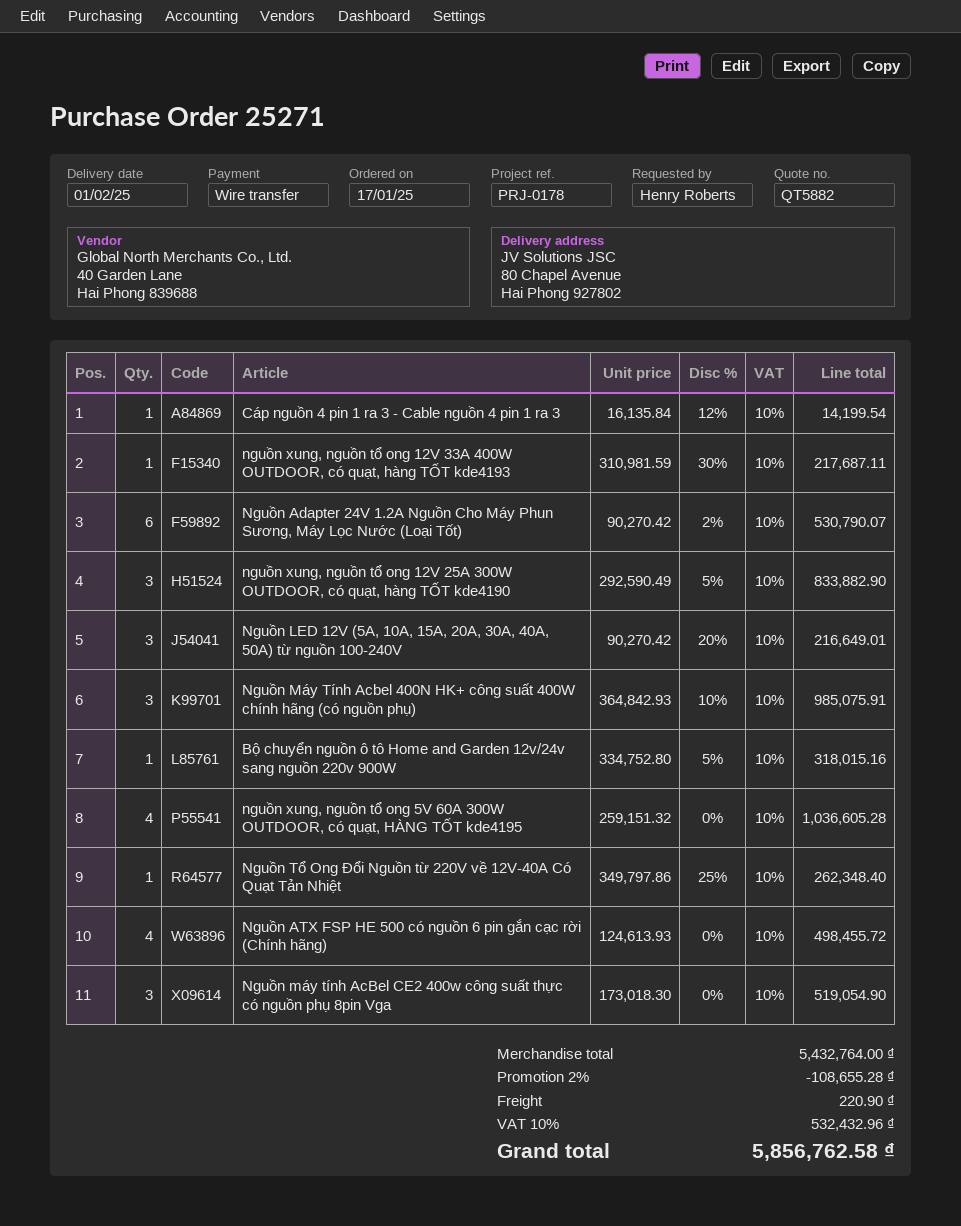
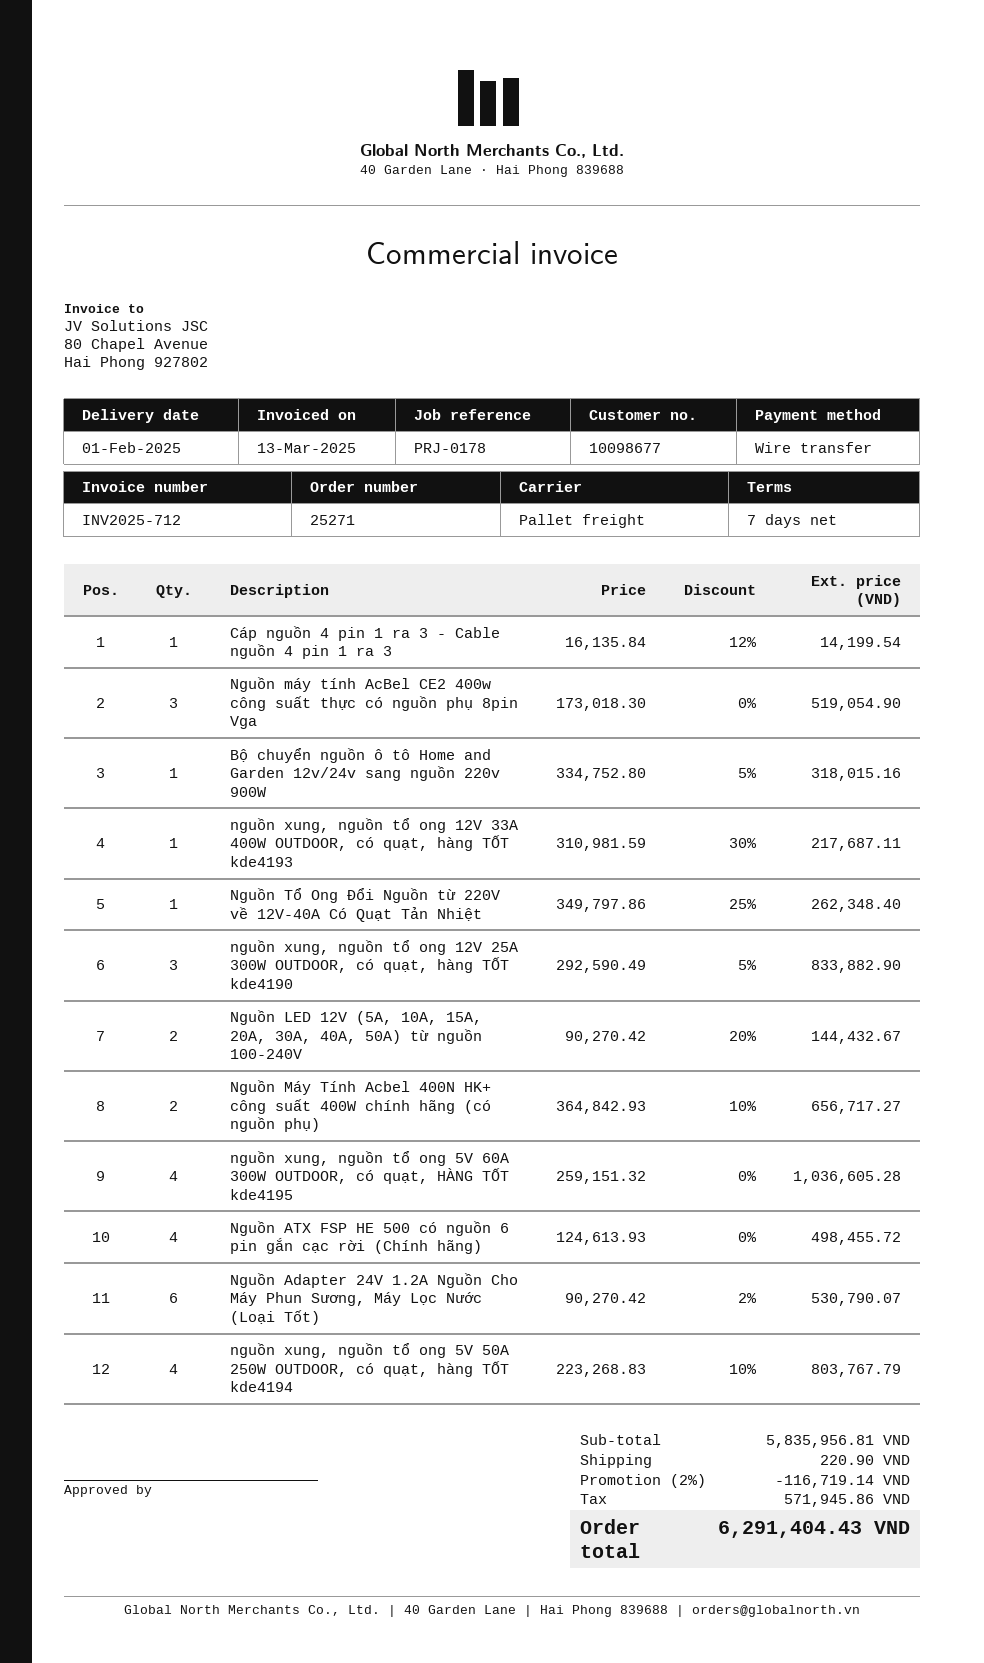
Nguồn LED 12V (5A, 10A, 15A, 20A, 30A, 40A, 50A) từ nguồn 100-240V: 3 x 90270.42 - 20% = 216649.01 -> 2 x 90270.42 - 20% = 144432.67
Nguồn Máy Tính Acbel 400N HK+ công suất 400W chính hãng (có nguồn phụ): 3 x 364842.93 - 10% = 985075.91 -> 2 x 364842.93 - 10% = 656717.27
nguồn xung, nguồn tổ ong 5V 50A 250W OUTDOOR, có quạt, hàng TỐT kde4194: none -> 4 x 223268.83 - 10% = 803767.79
subtotal: 5432764.00 -> 5835956.81
discount: 2% = 108655.28 -> 2% = 116719.14
tax: 532432.96 -> 571945.86
total: 5856762.58 -> 6291404.43

